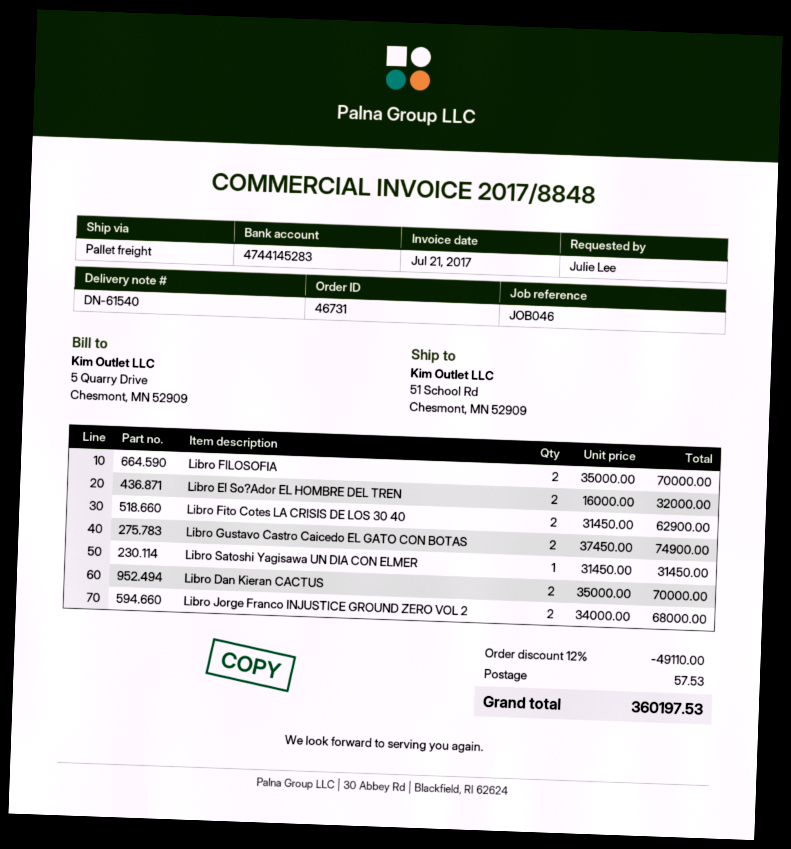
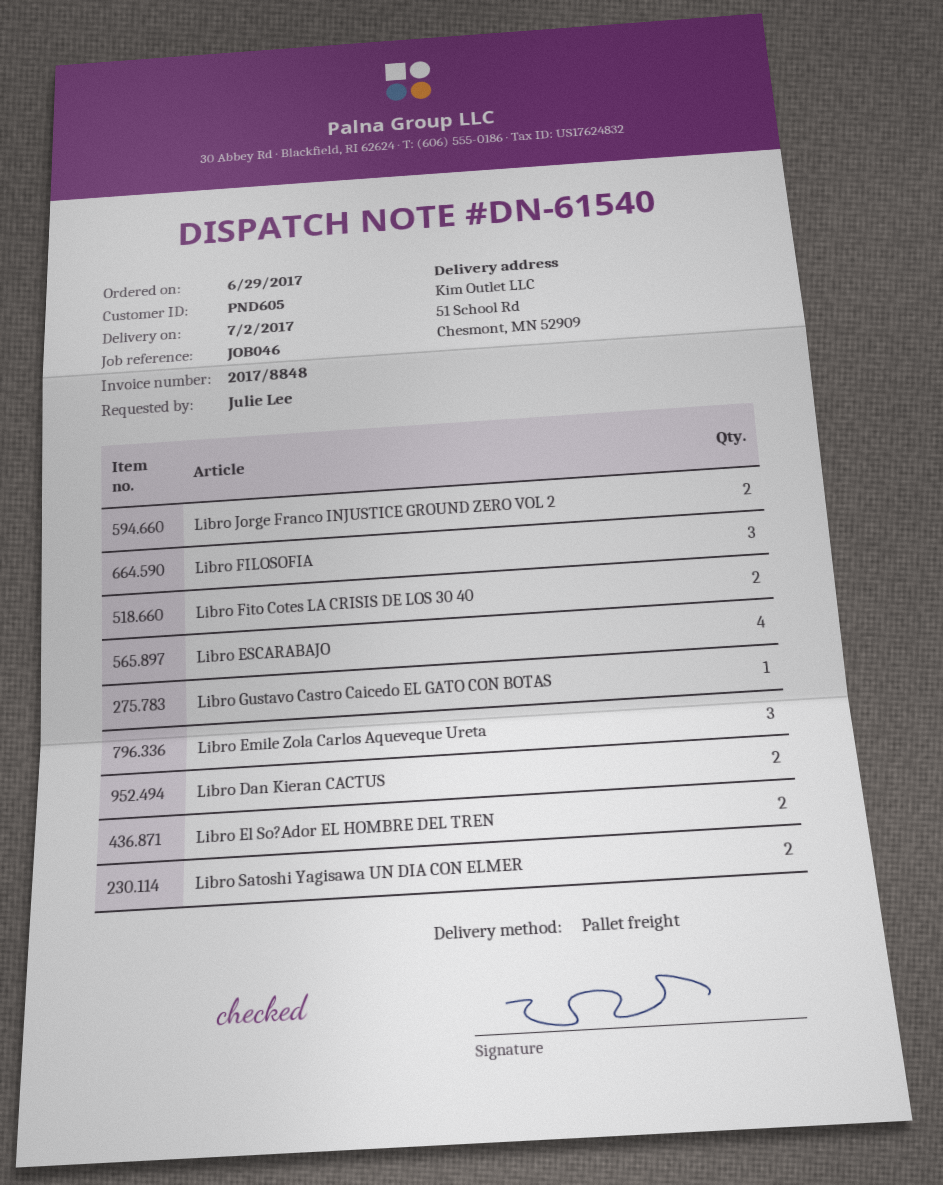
Libro FILOSOFIA: 2 -> 3
Libro Gustavo Castro Caicedo EL GATO CON BOTAS: 2 -> 1
Libro Satoshi Yagisawa UN DIA CON ELMER: 1 -> 2
Libro ESCARABAJO: none -> 4
Libro Emile Zola Carlos Aqueveque Ureta: none -> 3

